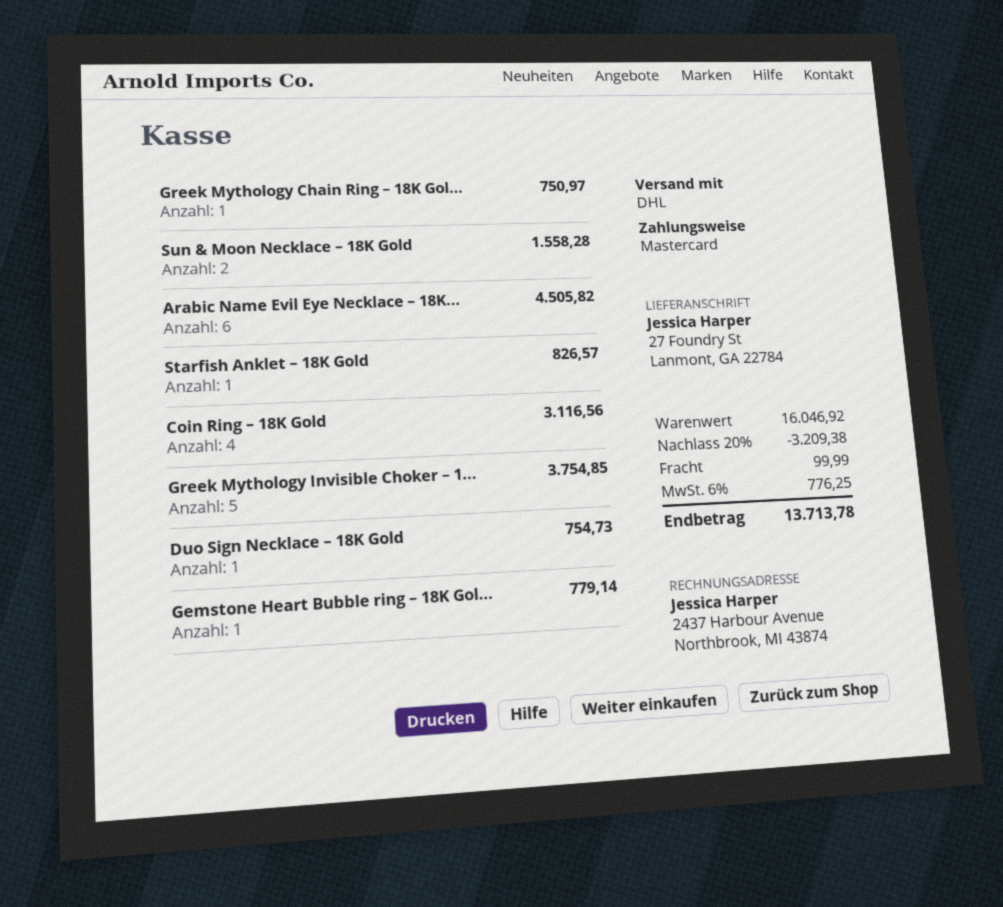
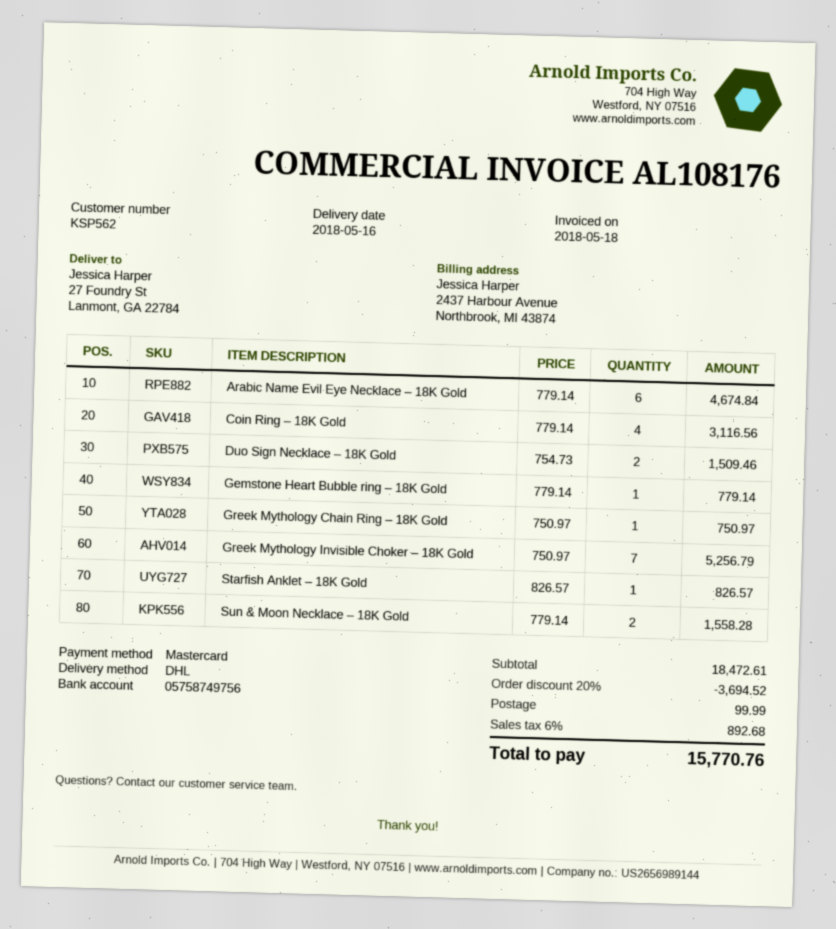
Arabic Name Evil Eye Necklace – 18K...: 6 for 4505.82 -> 6 for 4674.84
Greek Mythology Invisible Choker – 1...: 5 for 3754.85 -> 7 for 5256.79
Duo Sign Necklace – 18K Gold: 1 for 754.73 -> 2 for 1509.46
subtotal: 16046.92 -> 18472.61
discount: 20% = 3209.38 -> 20% = 3694.52
tax: 6% = 776.25 -> 6% = 892.68
total: 13713.78 -> 15770.76

